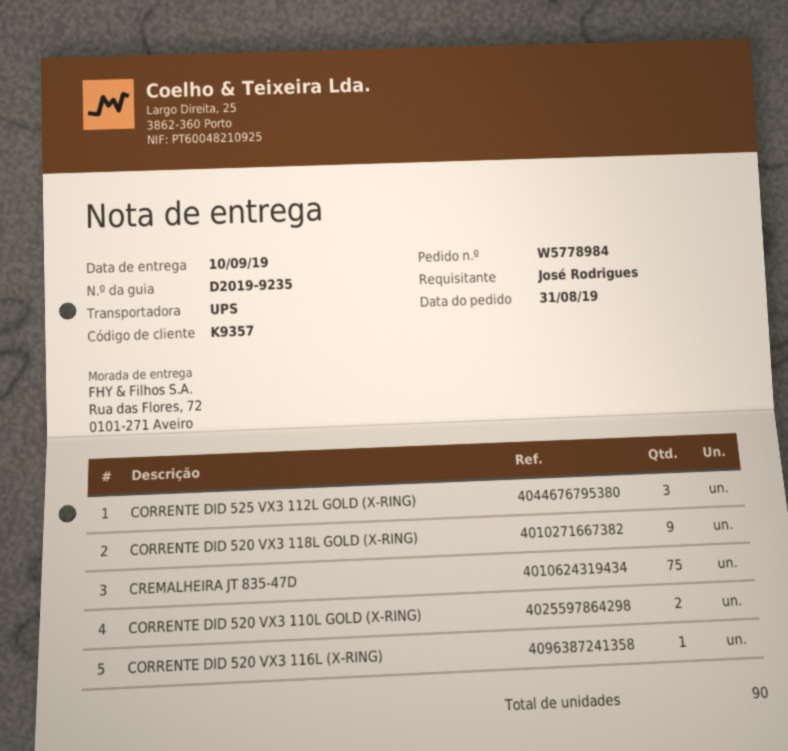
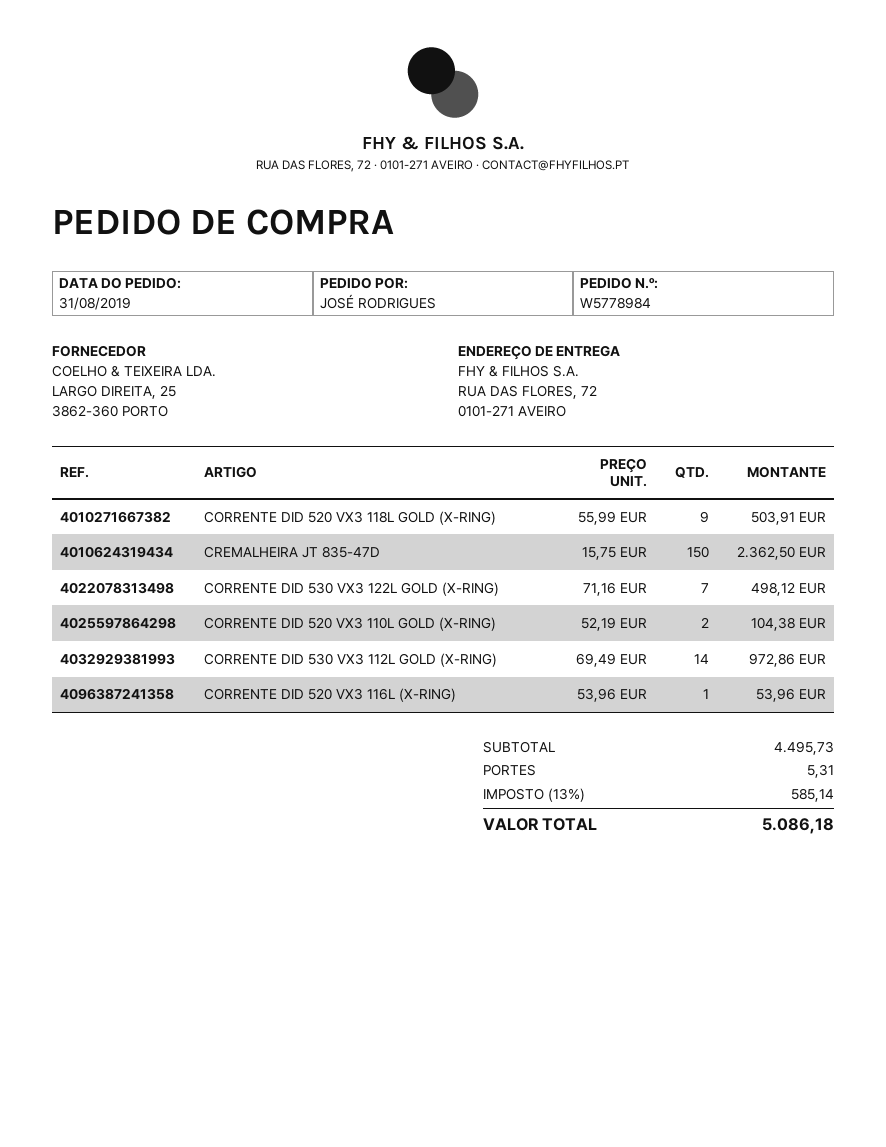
CORRENTE DID 525 VX3 112L GOLD (X-RING): 3 -> none
CREMALHEIRA JT 835-47D: 75 -> 150
CORRENTE DID 530 VX3 122L GOLD (X-RING): none -> 7
CORRENTE DID 530 VX3 112L GOLD (X-RING): none -> 14

